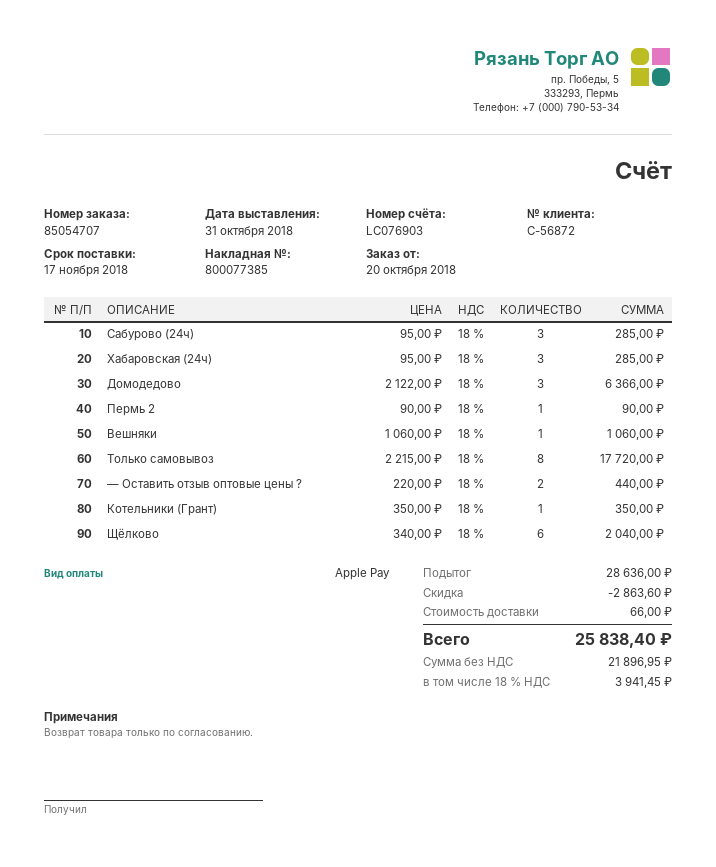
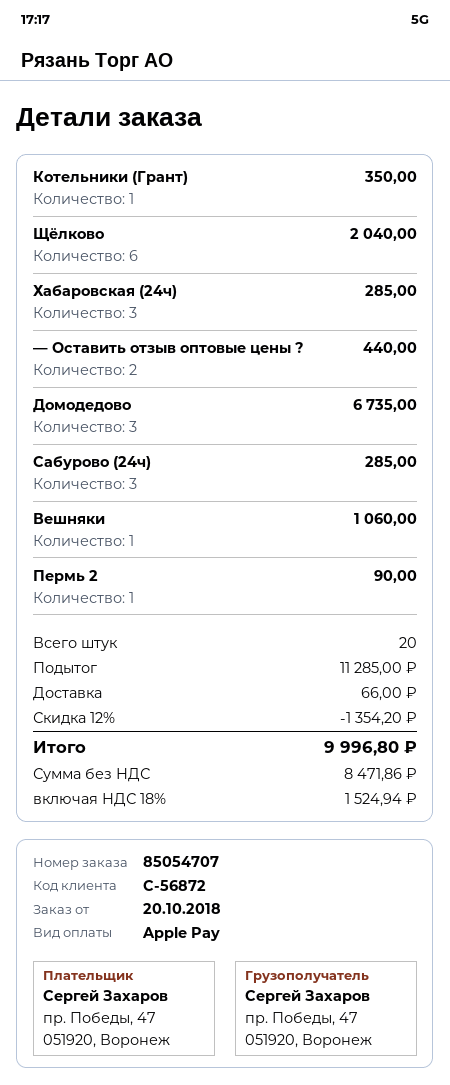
Домодедово: 3 for 6366.00 -> 3 for 6735.00
Только самовывоз: 8 for 17720.00 -> none
subtotal: 28636.00 -> 11285.00
discount: 2863.60 -> 1354.20
net: 21896.95 -> 8471.86
tax: 18% = 3941.45 -> 18% = 1524.94
total: 25838.40 -> 9996.80

